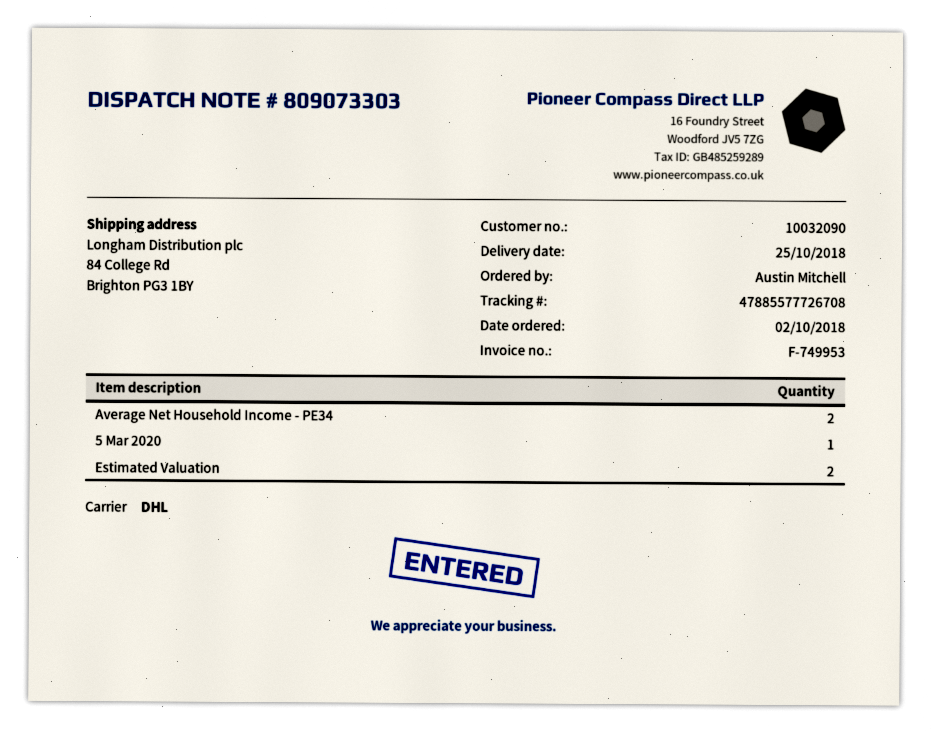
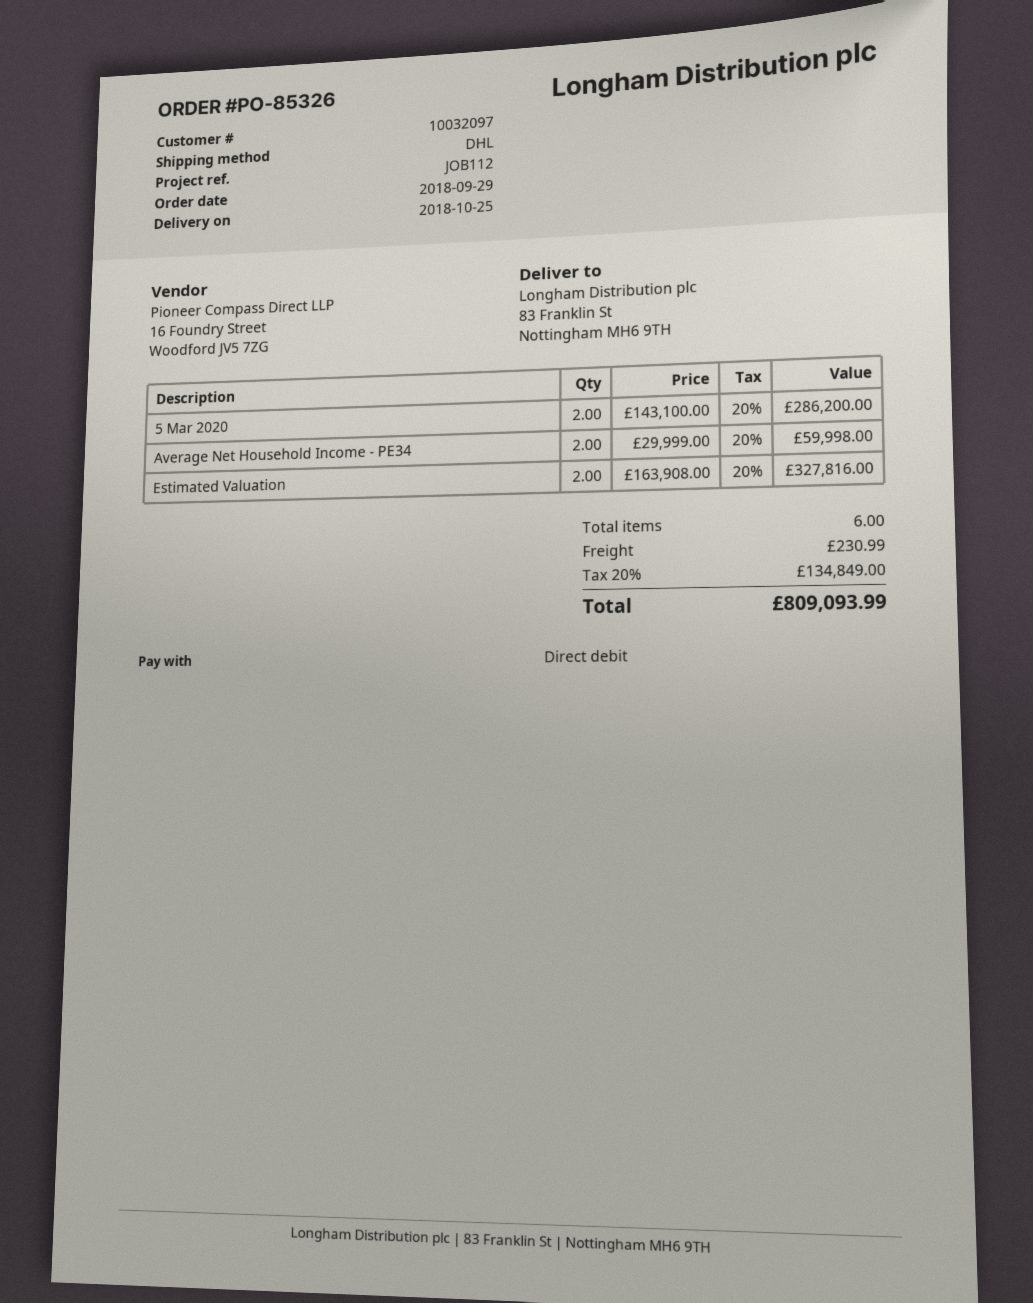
order date: 2018-10-02 -> 2018-09-29
customer number: 10032090 -> 10032097
ship to: 84 College Rd, Brighton PG3 1BY -> 83 Franklin St, Nottingham MH6 9TH
5 Mar 2020: 1 -> 2

